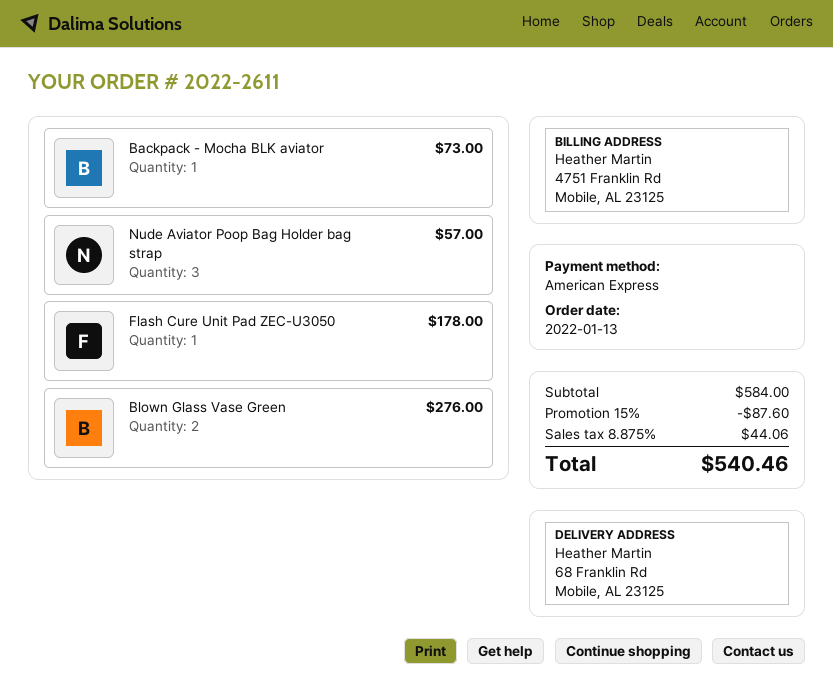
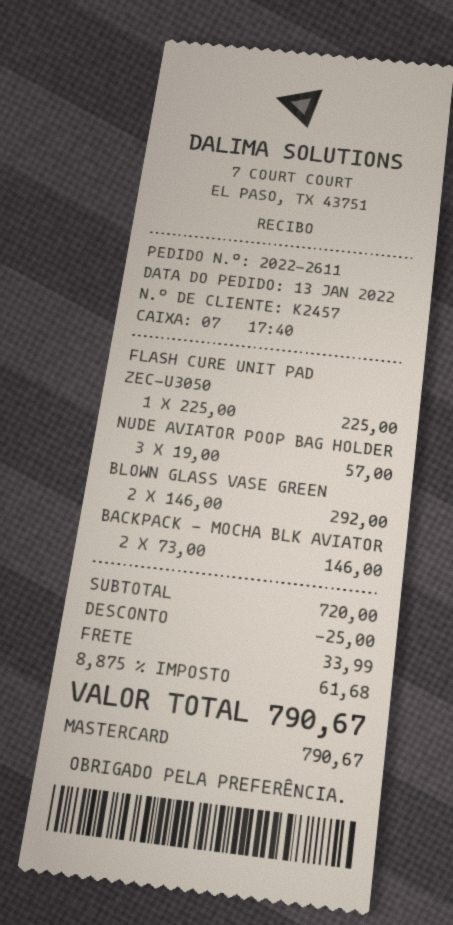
payment method: American Express -> Mastercard
Backpack - Mocha BLK aviator: 1 for 73.00 -> 2 for 146.00
Flash Cure Unit Pad ZEC-U3050: 1 for 178.00 -> 1 for 225.00
Blown Glass Vase Green: 2 for 276.00 -> 2 for 292.00
subtotal: 584.00 -> 720.00
discount: 87.60 -> 25.00
shipping: none -> 33.99
tax: 8.875% = 44.06 -> 8.875% = 61.68
total: 540.46 -> 790.67

